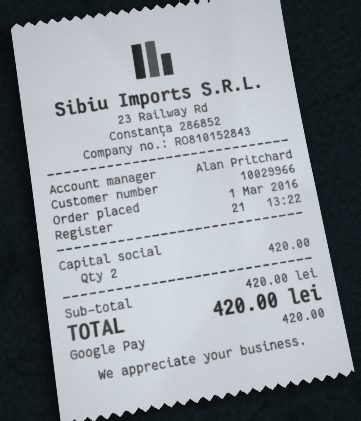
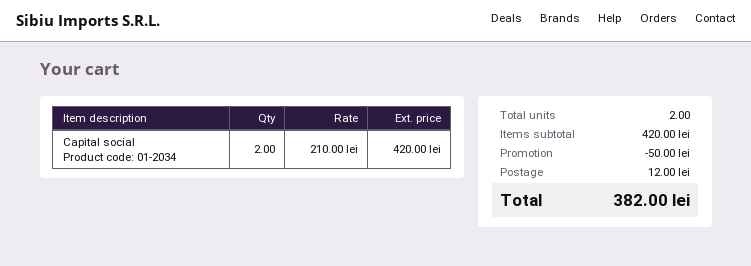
discount: none -> 50.00
shipping: none -> 12.00
total: 420.00 -> 382.00

